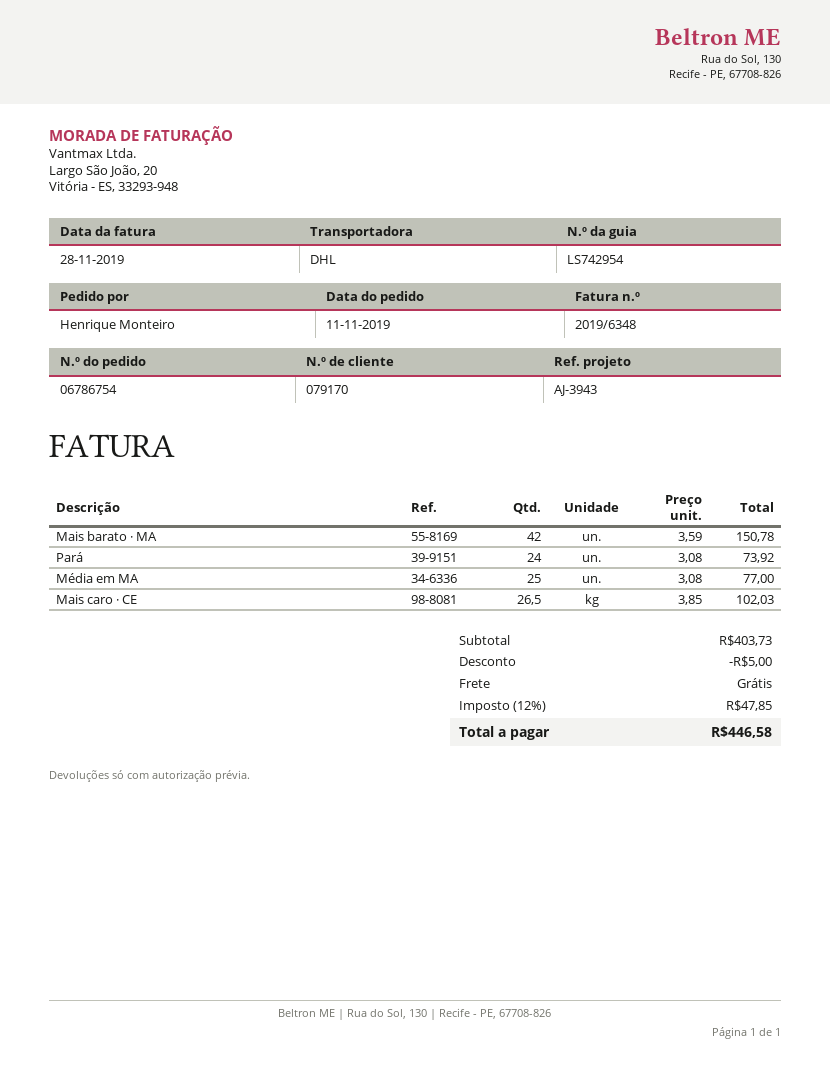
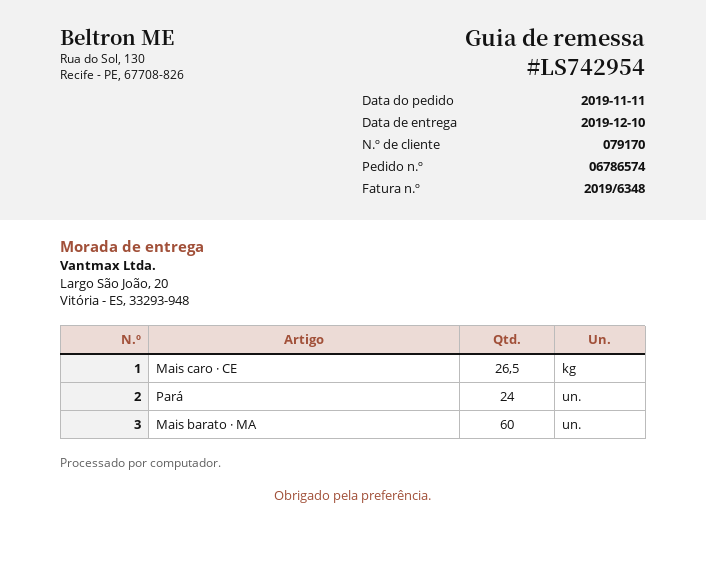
order number: 06786754 -> 06786574
Mais barato · MA: 42 -> 60
Média em MA: 25 -> none

